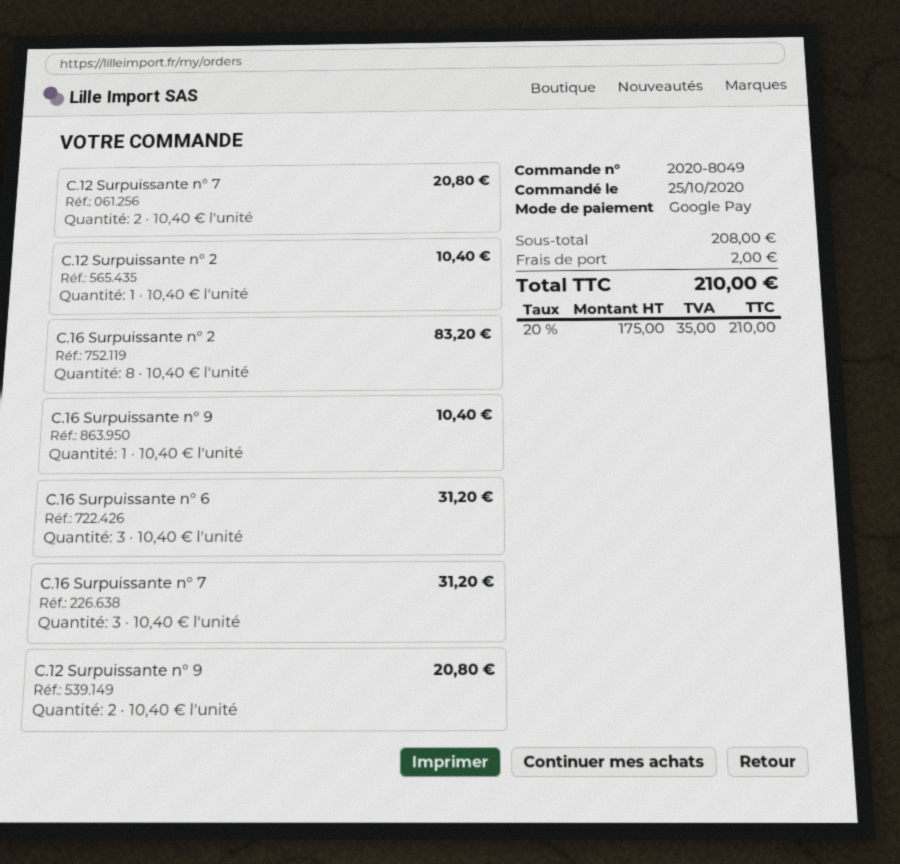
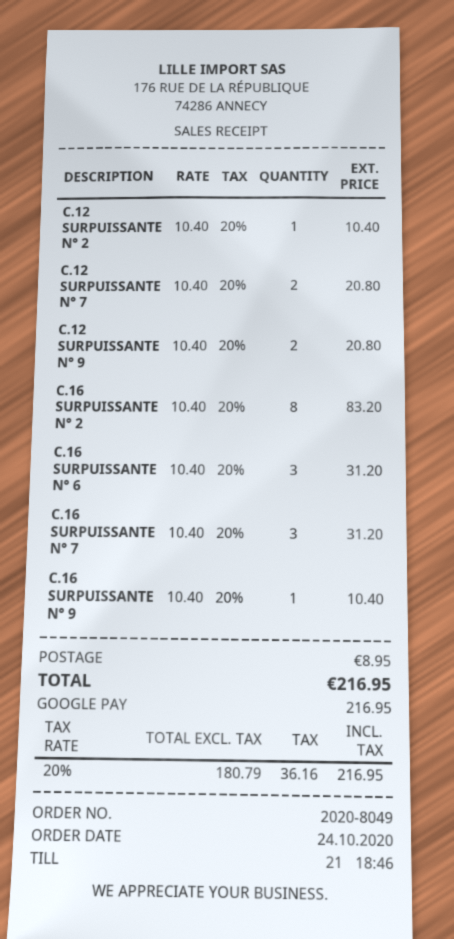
order date: 2020-10-25 -> 2020-10-24
shipping: 2.00 -> 8.95
net: 175.00 -> 180.79
tax: 20% = 35.00 -> 20% = 36.16
total: 210.00 -> 216.95

